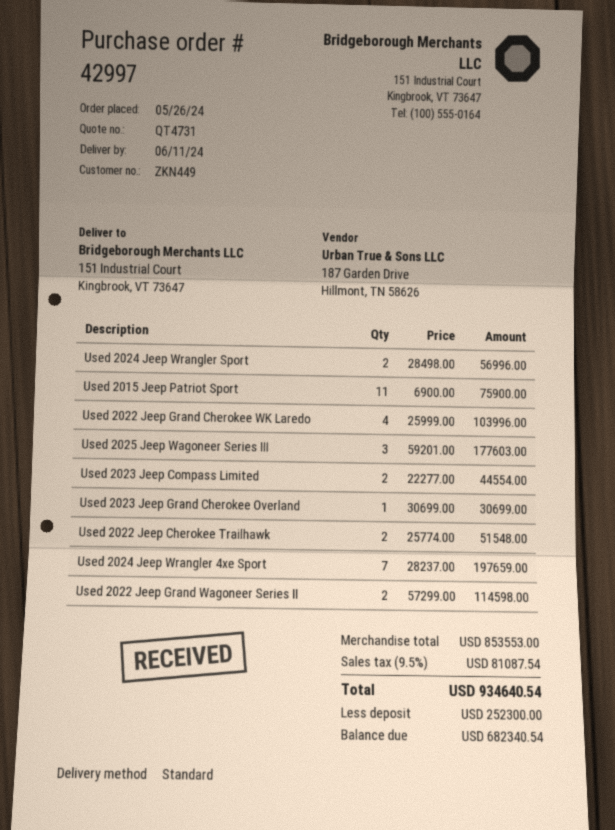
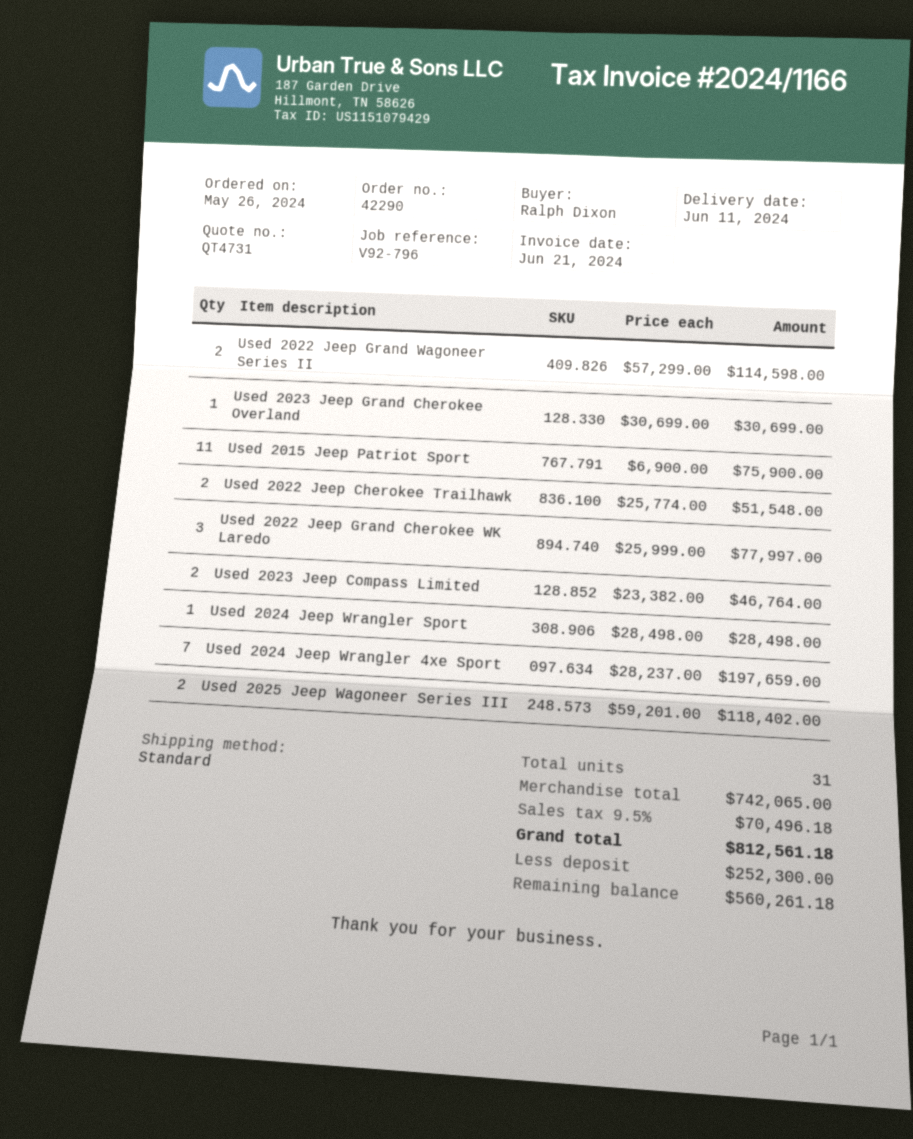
order number: 42997 -> 42290
Used 2024 Jeep Wrangler Sport: 2 x 28498.00 = 56996.00 -> 1 x 28498.00 = 28498.00
Used 2022 Jeep Grand Cherokee WK Laredo: 4 x 25999.00 = 103996.00 -> 3 x 25999.00 = 77997.00
Used 2025 Jeep Wagoneer Series III: 3 x 59201.00 = 177603.00 -> 2 x 59201.00 = 118402.00
Used 2023 Jeep Compass Limited: 2 x 22277.00 = 44554.00 -> 2 x 23382.00 = 46764.00
subtotal: 853553.00 -> 742065.00
tax: 9.5% = 81087.54 -> 9.5% = 70496.18
total: 934640.54 -> 812561.18
balance: 682340.54 -> 560261.18

